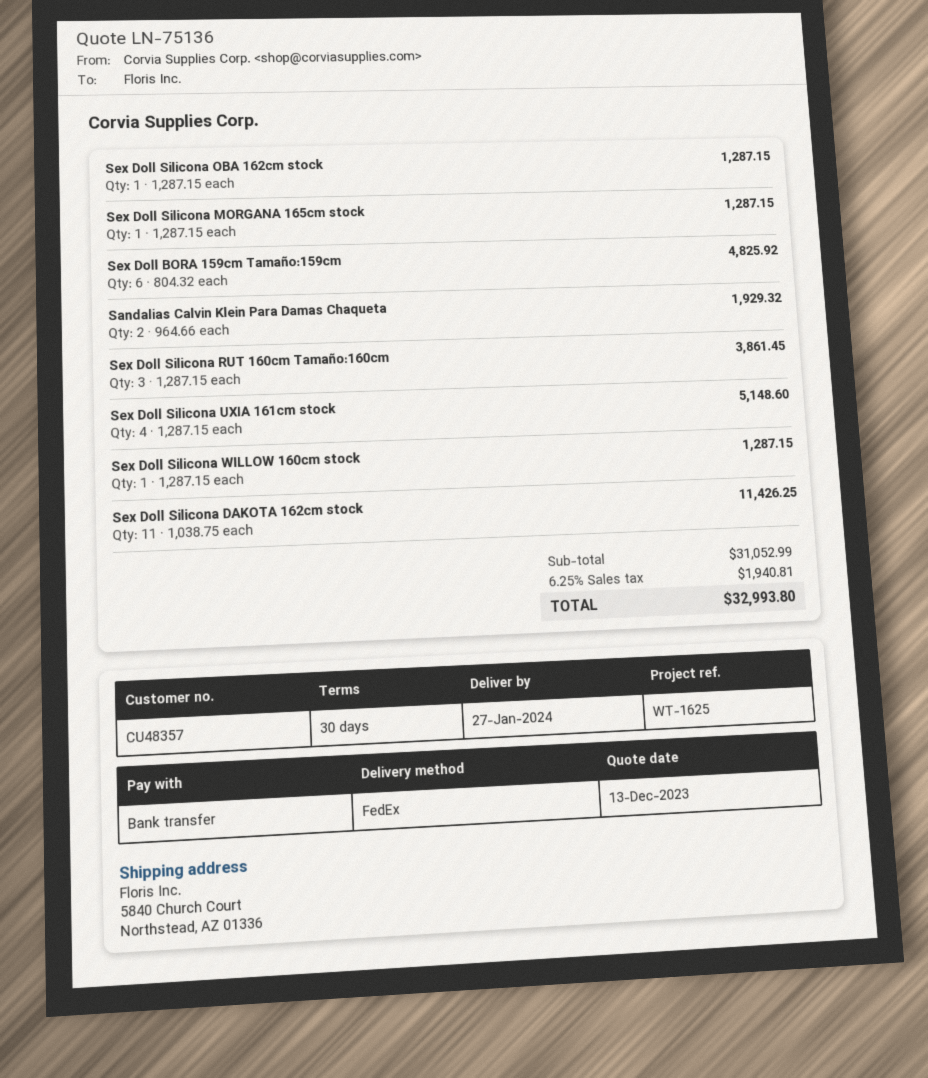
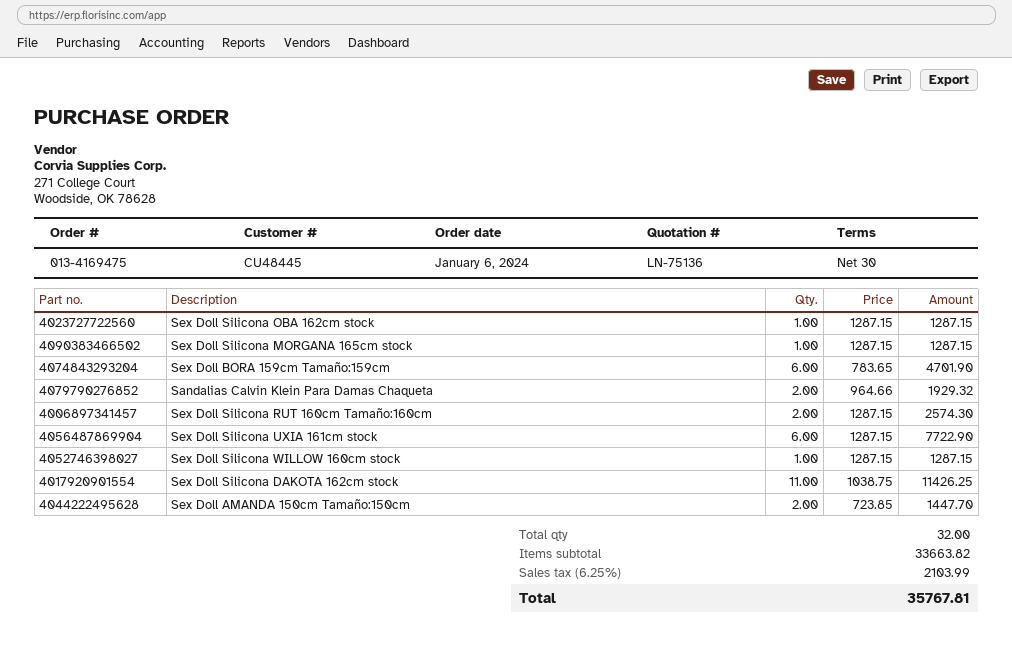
customer number: CU48357 -> CU48445
Sex Doll BORA 159cm Tamaño:159cm: 6 x 804.32 = 4825.92 -> 6 x 783.65 = 4701.90
Sex Doll Silicona RUT 160cm Tamaño:160cm: 3 x 1287.15 = 3861.45 -> 2 x 1287.15 = 2574.30
Sex Doll Silicona UXIA 161cm stock: 4 x 1287.15 = 5148.60 -> 6 x 1287.15 = 7722.90
Sex Doll AMANDA 150cm Tamaño:150cm: none -> 2 x 723.85 = 1447.70
subtotal: 31052.99 -> 33663.82
tax: 6.25% = 1940.81 -> 6.25% = 2103.99
total: 32993.80 -> 35767.81

